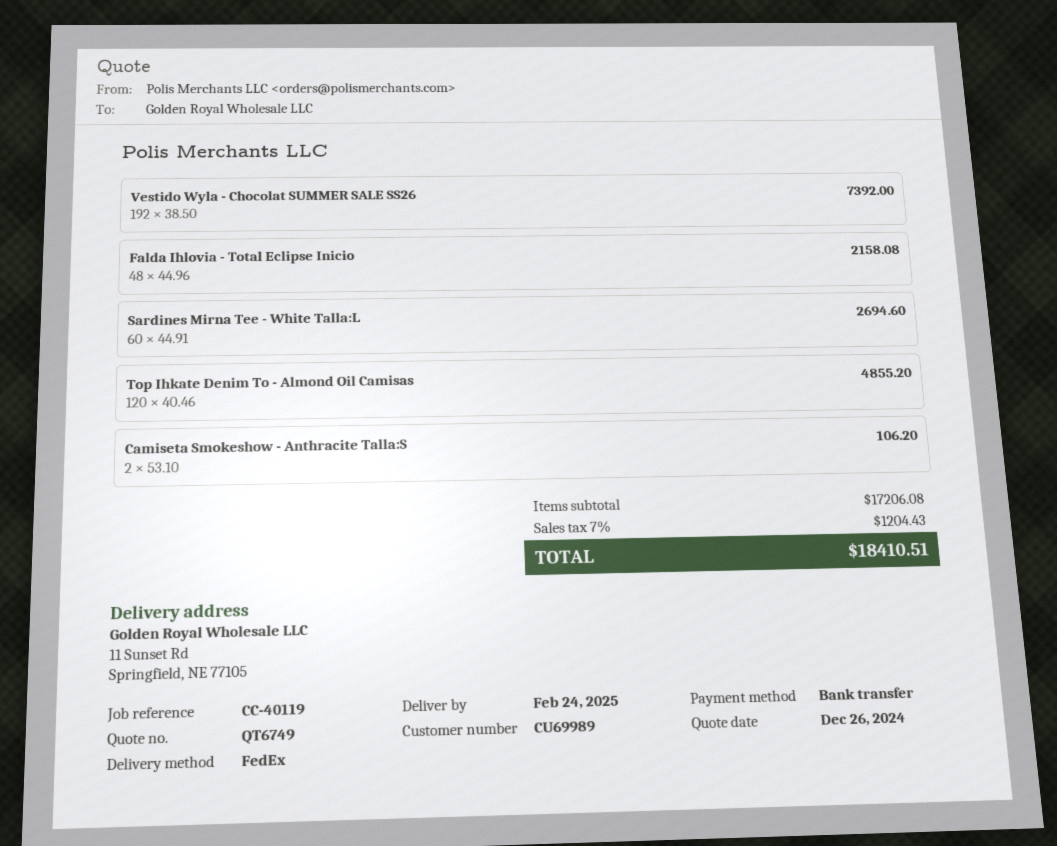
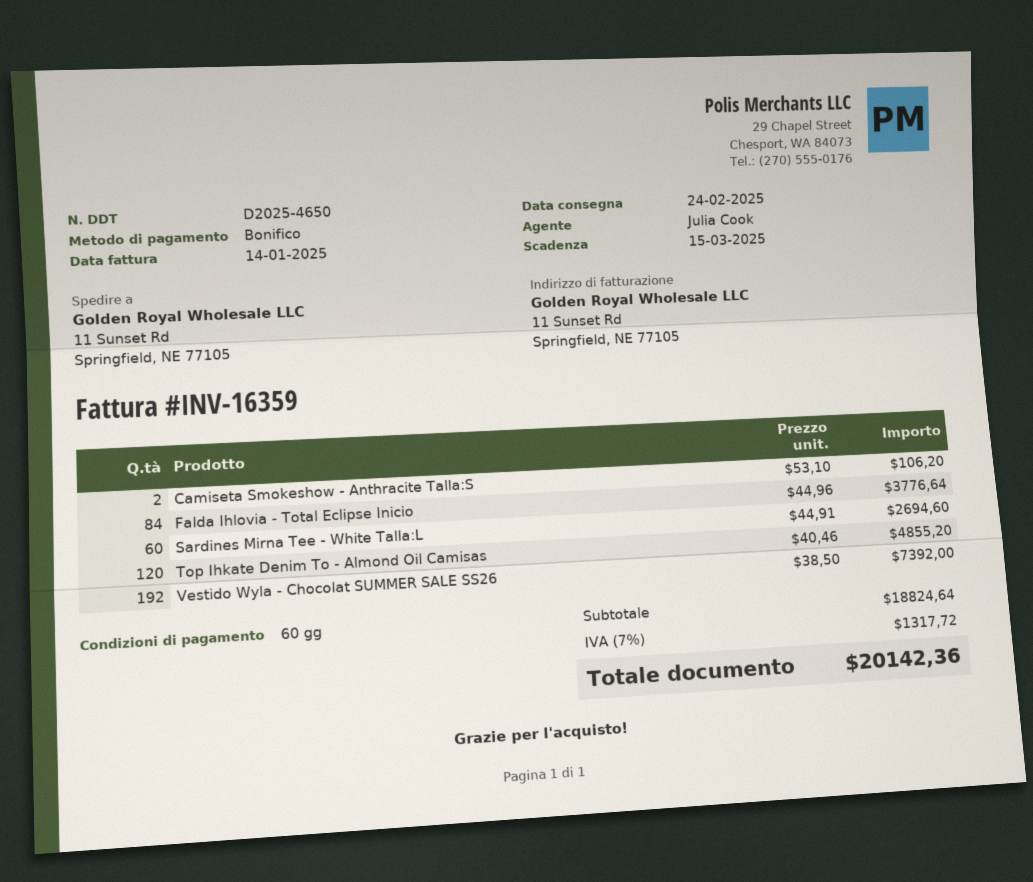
Falda Ihlovia - Total Eclipse Inicio: 48 x 44.96 = 2158.08 -> 84 x 44.96 = 3776.64
subtotal: 17206.08 -> 18824.64
tax: 7% = 1204.43 -> 7% = 1317.72
total: 18410.51 -> 20142.36

